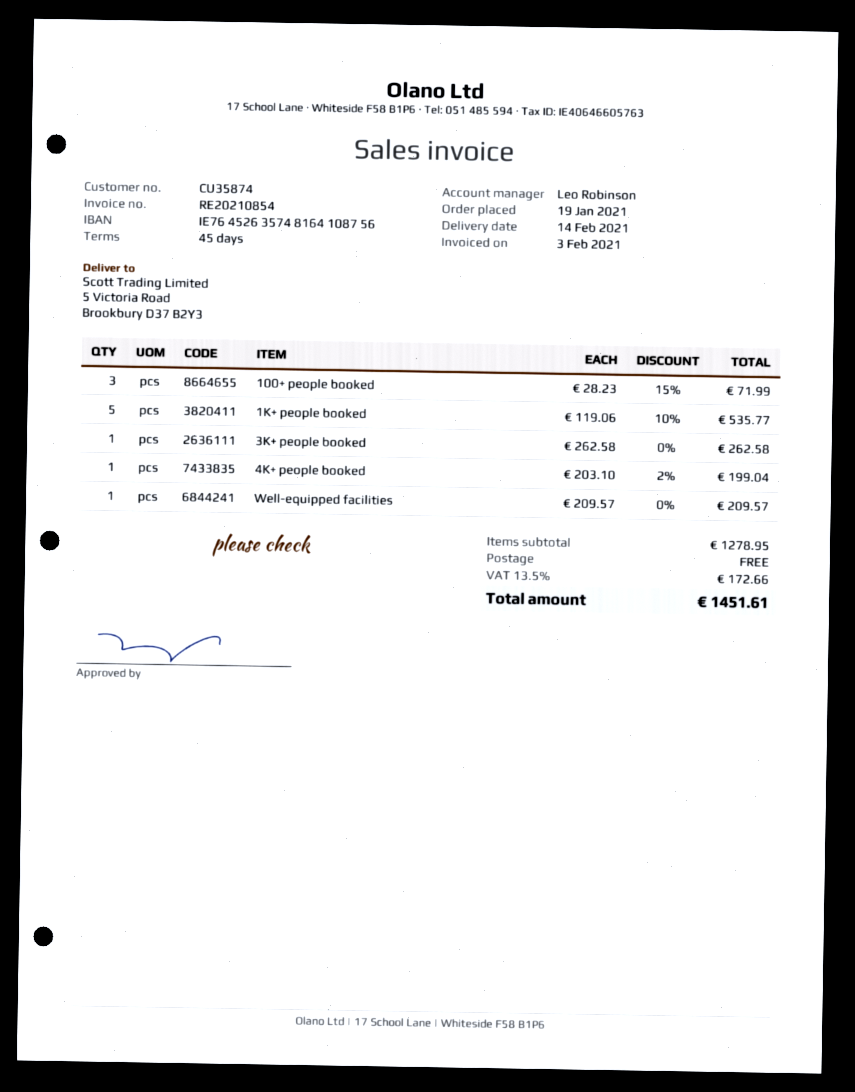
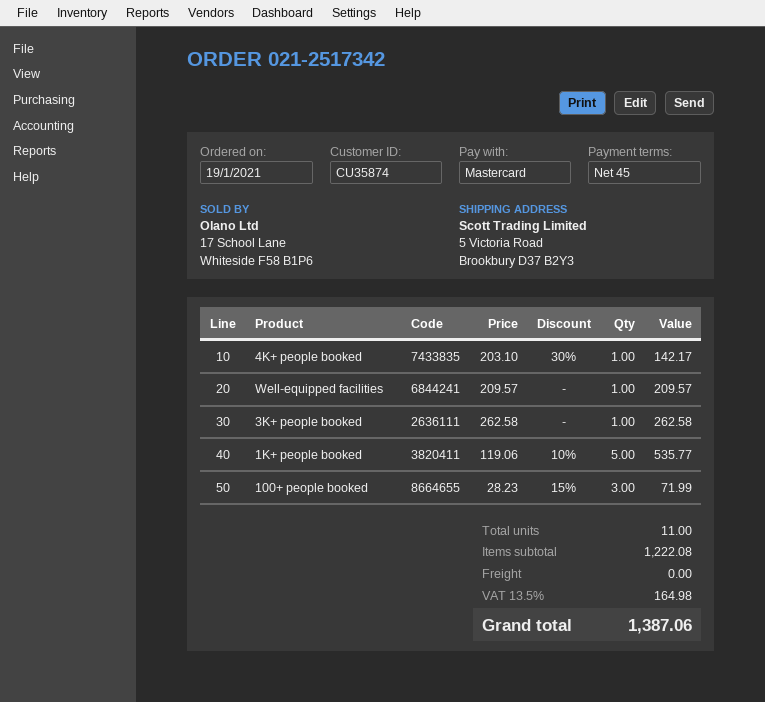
4K+ people booked: 1 x 203.10 - 2% = 199.04 -> 1 x 203.10 - 30% = 142.17
subtotal: 1278.95 -> 1222.08
tax: 13.5% = 172.66 -> 13.5% = 164.98
total: 1451.61 -> 1387.06

